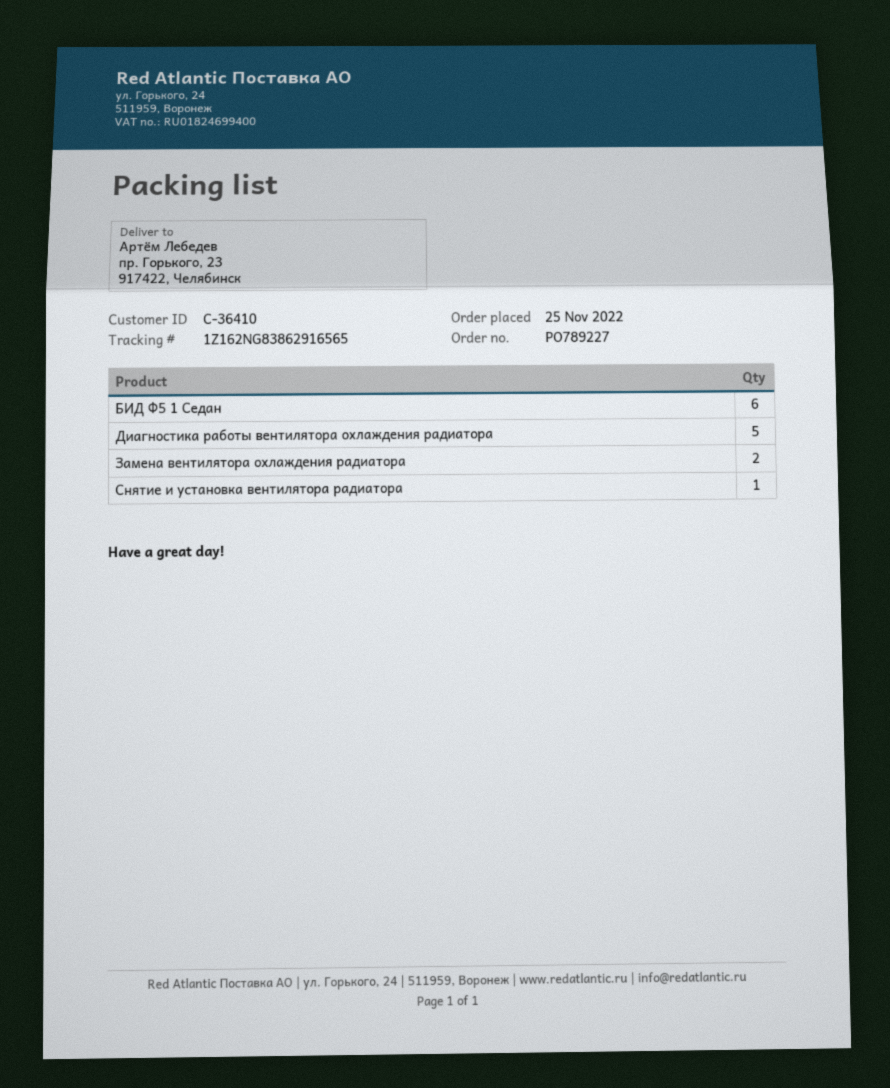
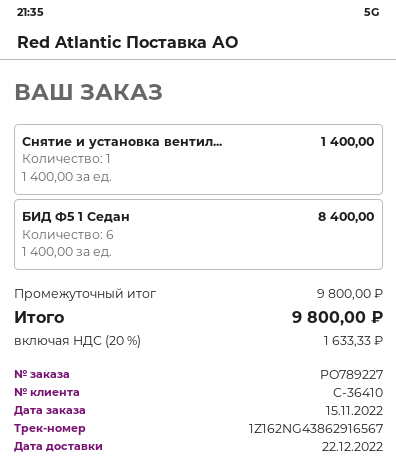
order date: 2022-11-25 -> 2022-11-15
tracking number: 1Z162NG83862916565 -> 1Z162NG43862916567
Диагностика работы вентилятора охлаждения радиатора: 5 -> none
Замена вентилятора охлаждения радиатора: 2 -> none

